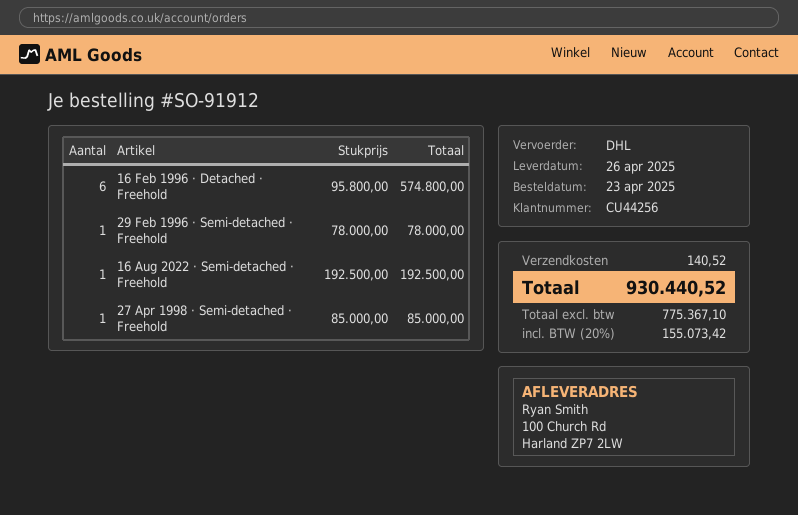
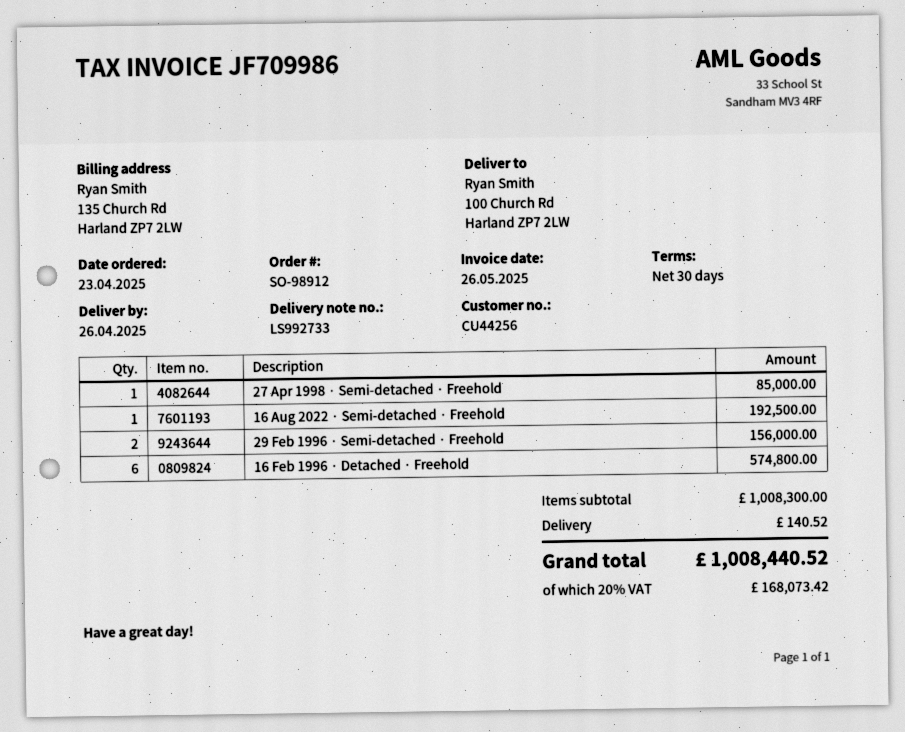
order number: SO-91912 -> SO-98912
29 Feb 1996 · Semi-detached · Freehold: 1 for 78000.00 -> 2 for 156000.00
tax: 20% = 155073.42 -> 20% = 168073.42
total: 930440.52 -> 1008440.52

